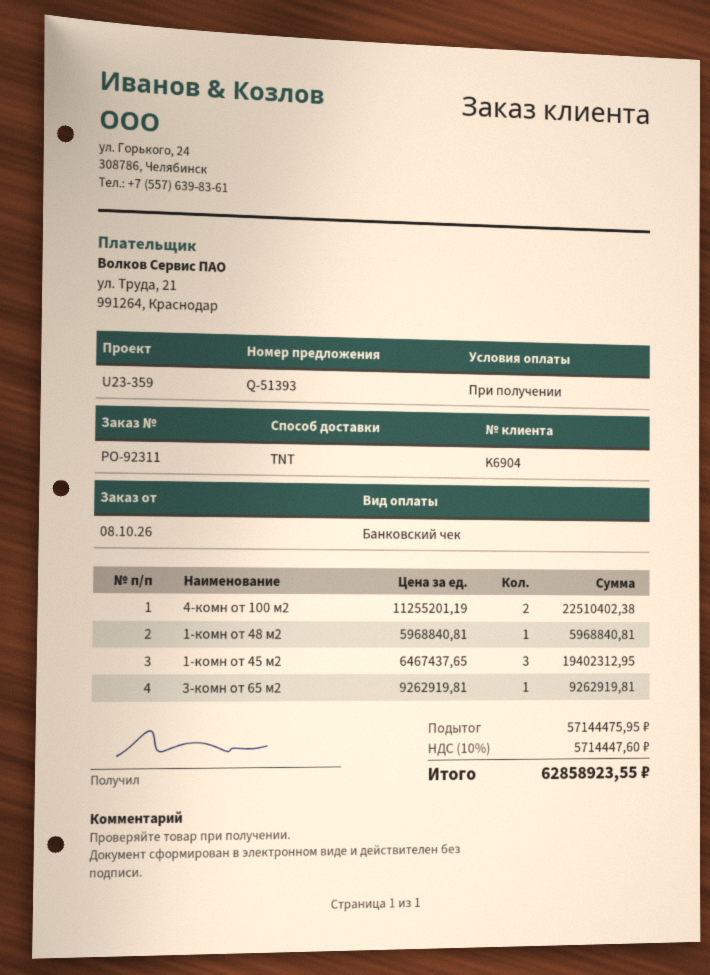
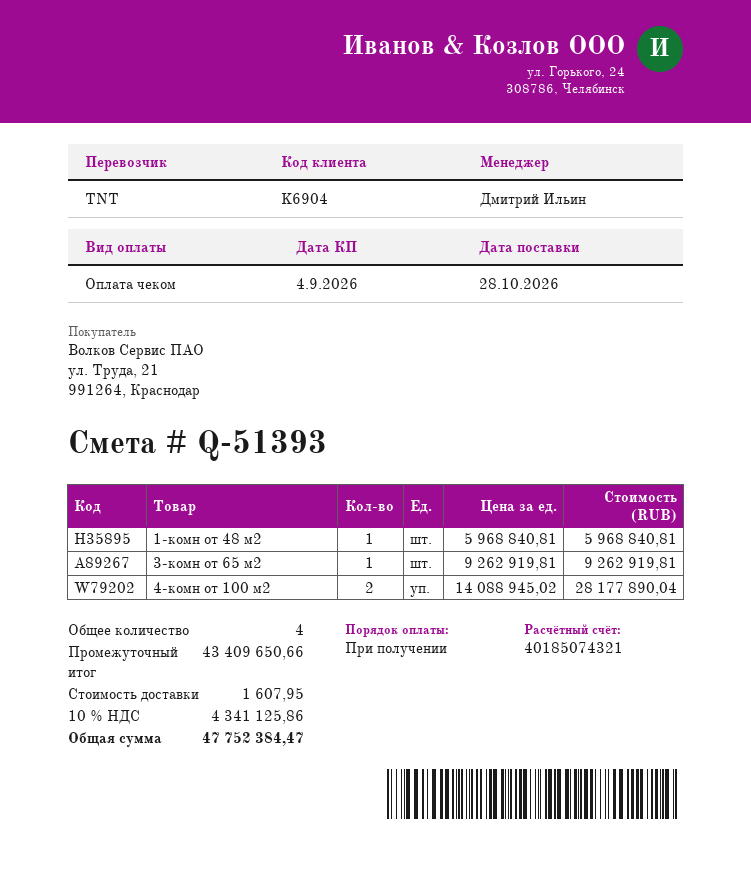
4-комн от 100 м2: 2 x 11255201.19 = 22510402.38 -> 2 x 14088945.02 = 28177890.04
1-комн от 45 м2: 3 x 6467437.65 = 19402312.95 -> none
subtotal: 57144475.95 -> 43409650.66
shipping: none -> 1607.95
tax: 10% = 5714447.60 -> 10% = 4341125.86
total: 62858923.55 -> 47752384.47

